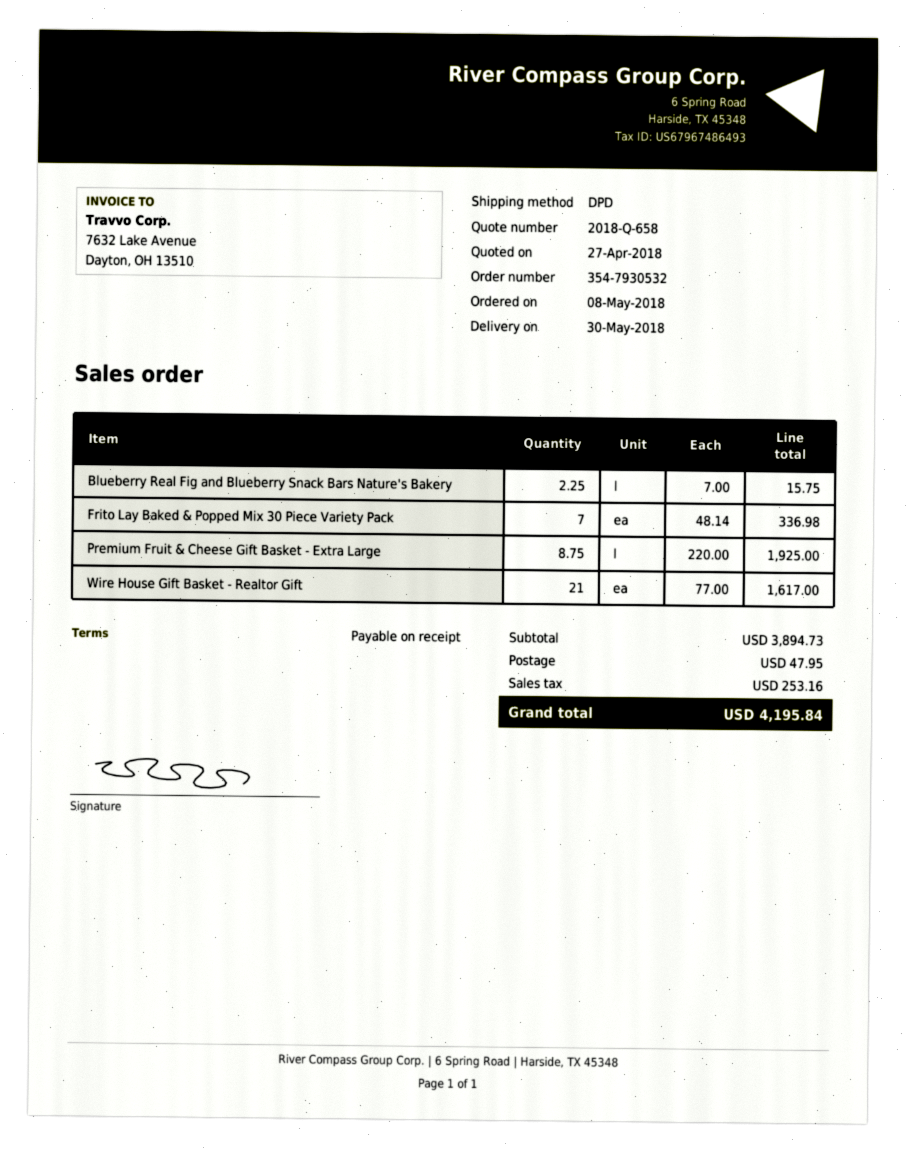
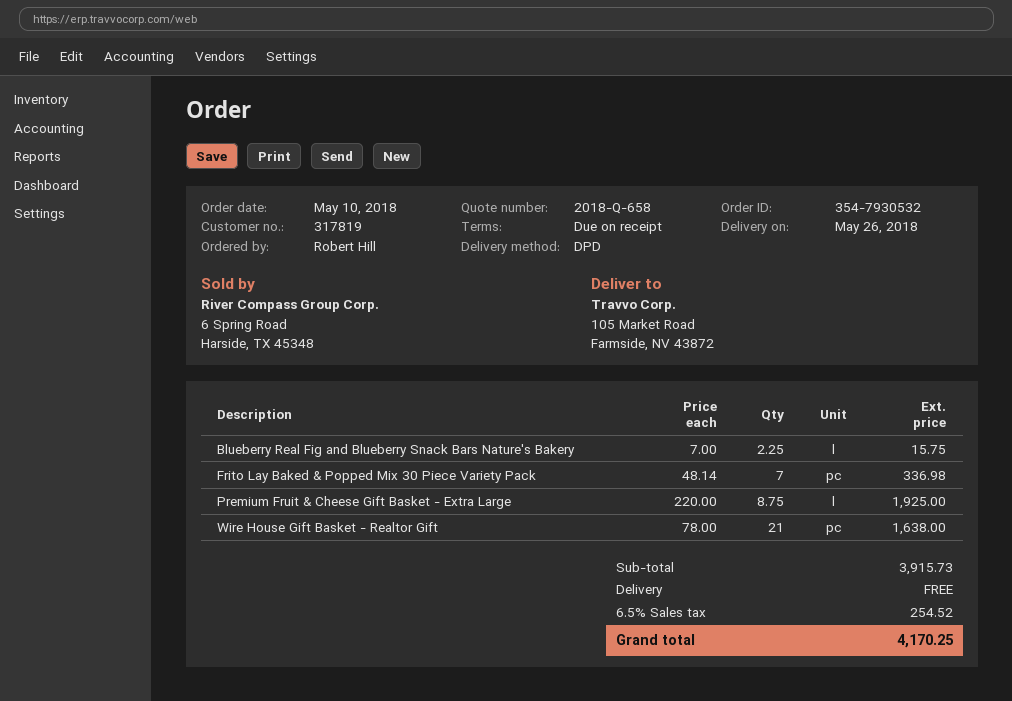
order date: 2018-05-08 -> 2018-05-10
delivery date: 2018-05-30 -> 2018-05-26
Wire House Gift Basket - Realtor Gift: 21 x 77.00 = 1617.00 -> 21 x 78.00 = 1638.00
subtotal: 3894.73 -> 3915.73
shipping: 47.95 -> 0.00
tax: 253.16 -> 254.52
total: 4195.84 -> 4170.25

